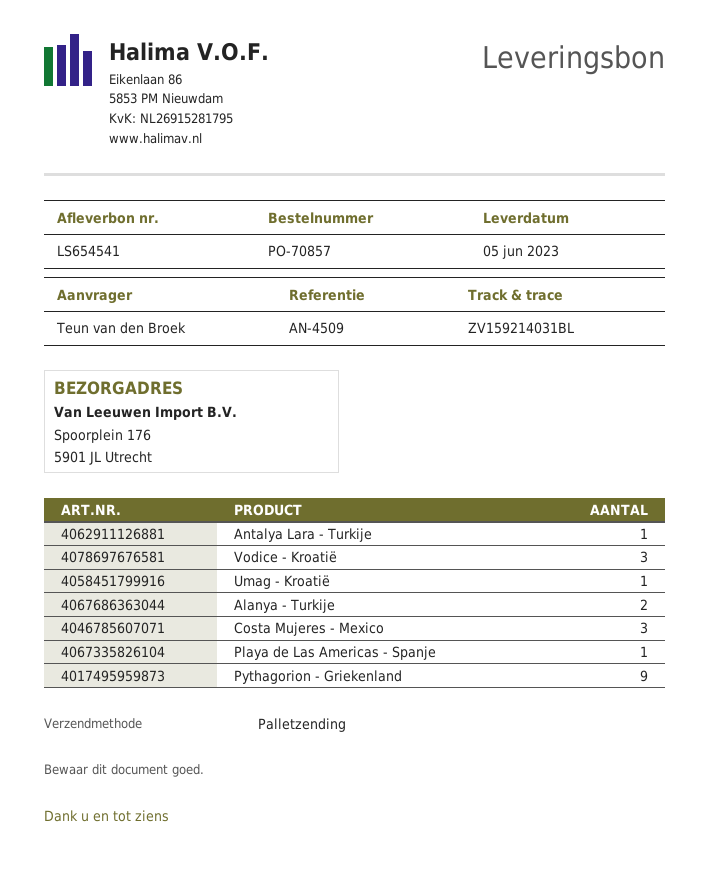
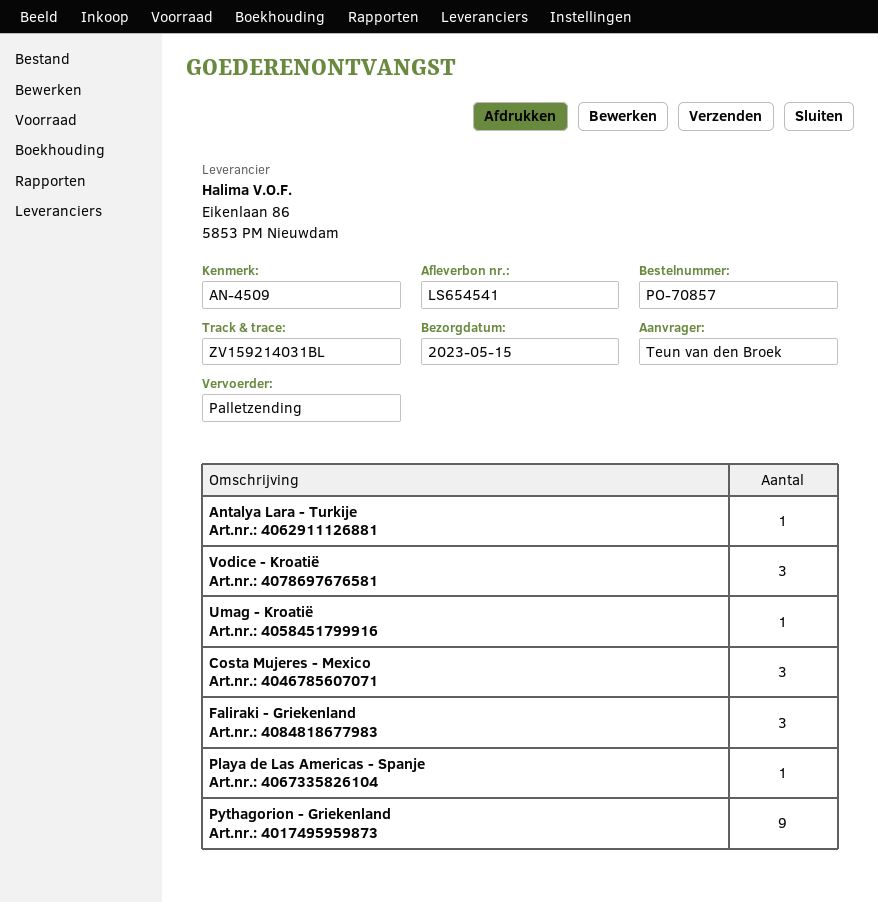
delivery date: 2023-06-05 -> 2023-05-15
Alanya - Turkije: 2 -> none
Faliraki - Griekenland: none -> 3

